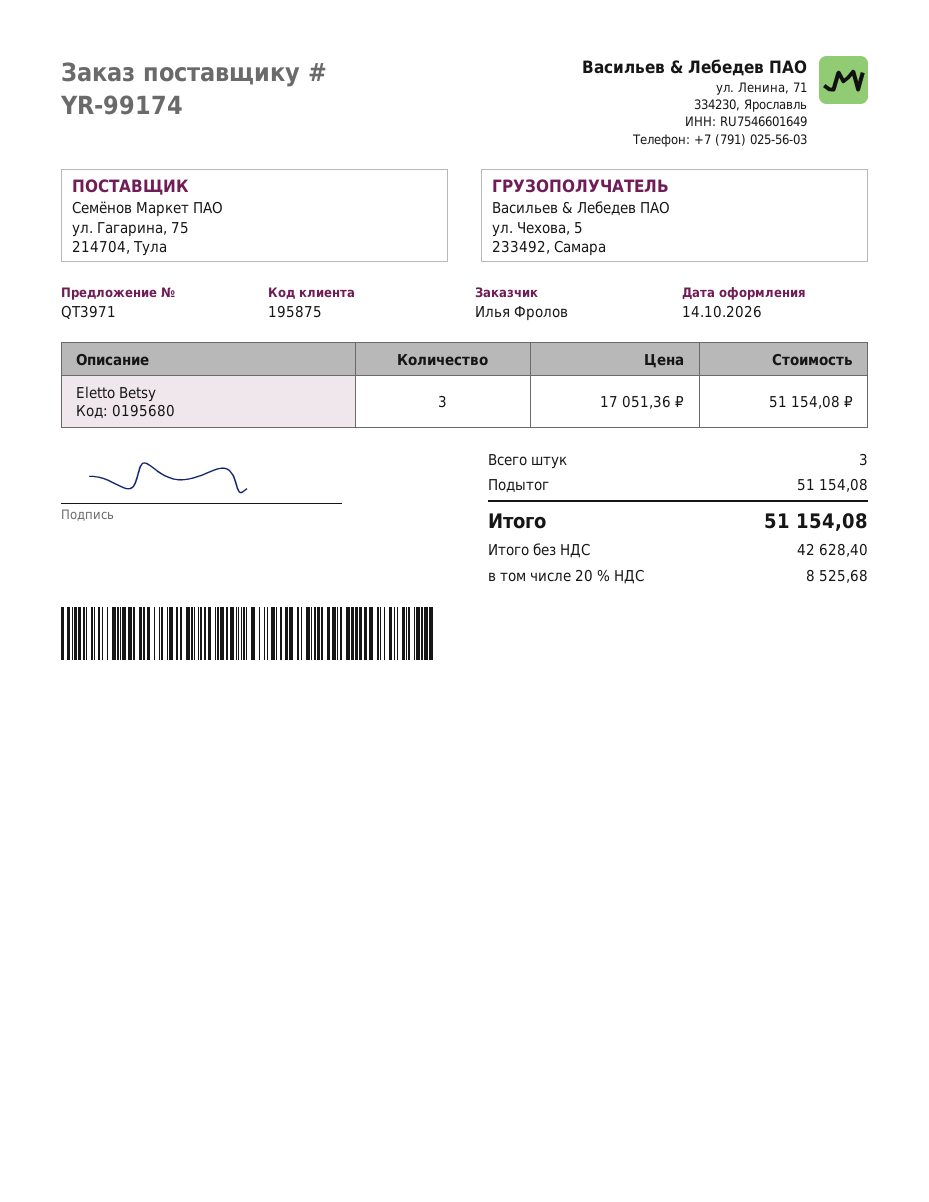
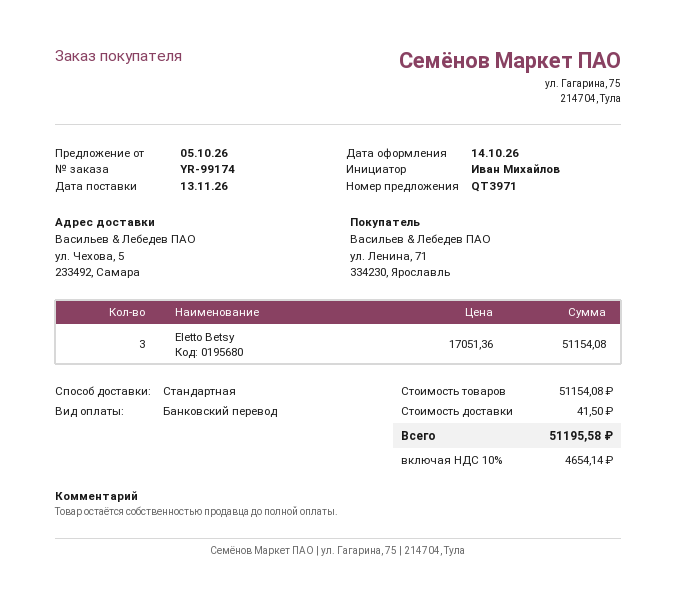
ordered by: Илья Фролов -> Иван Михайлов
shipping: none -> 41.50
tax: 20% = 8525.68 -> 10% = 4654.14
total: 51154.08 -> 51195.58

